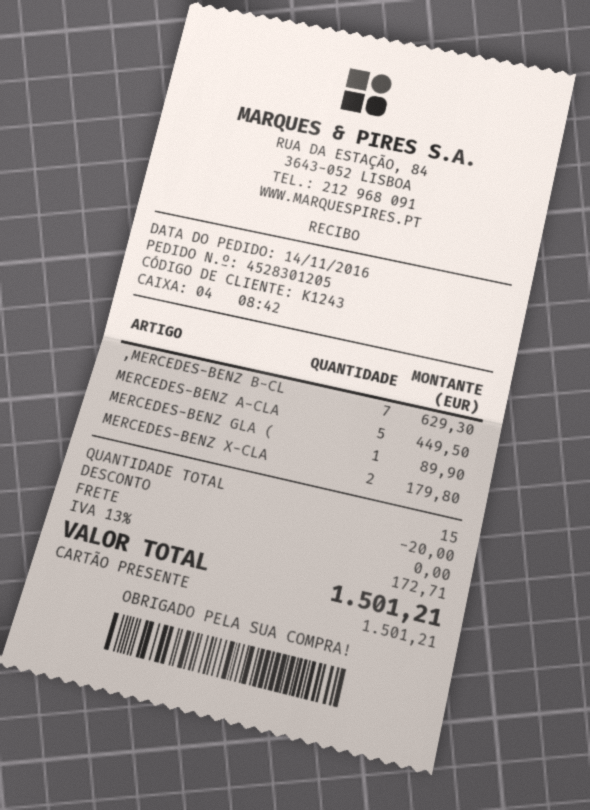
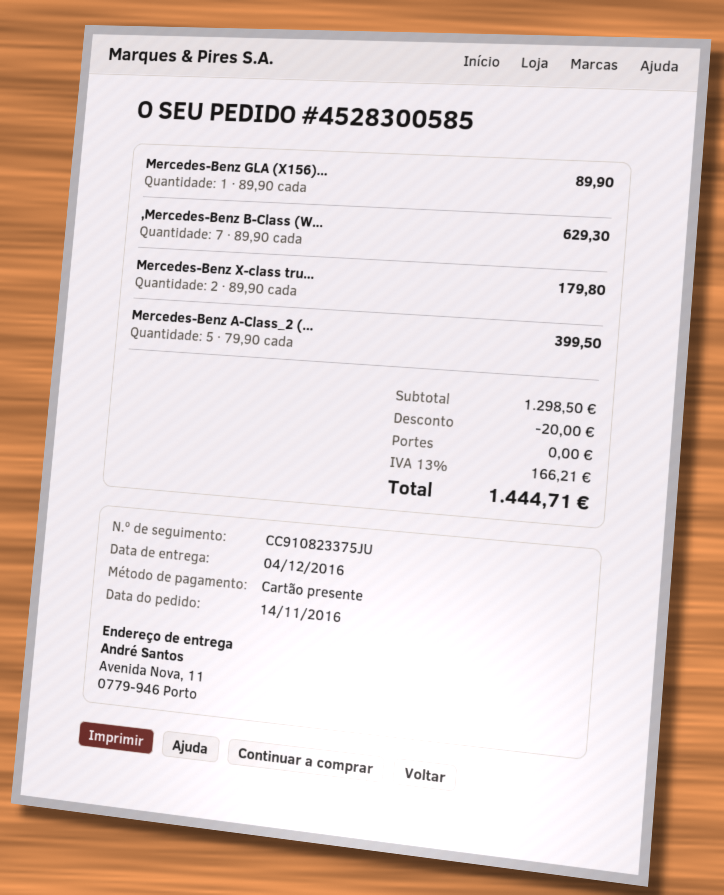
order number: 4528301205 -> 4528300585
MERCEDES-BENZ A-CLA: 5 for 449.50 -> 5 for 399.50
tax: 13% = 172.71 -> 13% = 166.21
total: 1501.21 -> 1444.71

